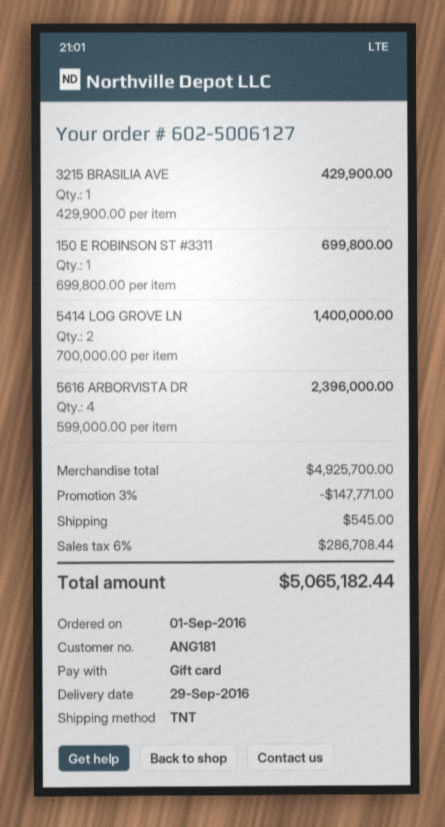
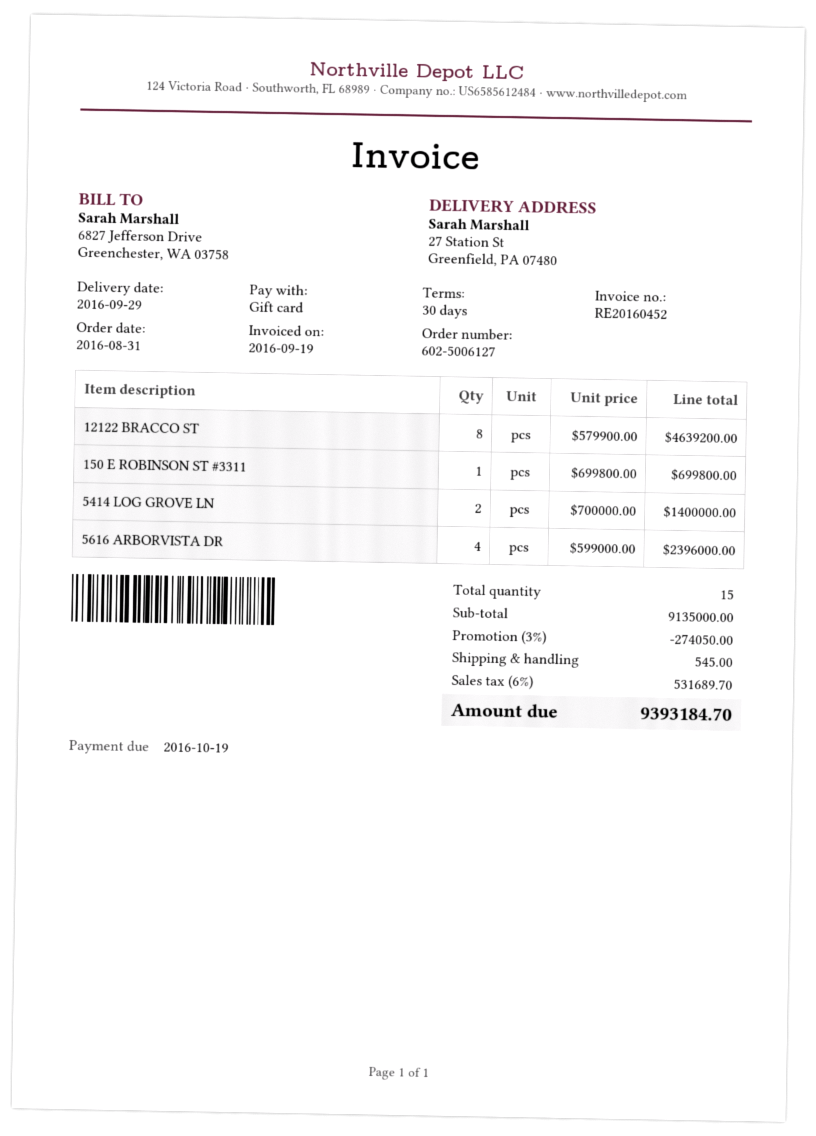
order date: 2016-09-01 -> 2016-08-31
3215 BRASILIA AVE: 1 x 429900.00 = 429900.00 -> none
12122 BRACCO ST: none -> 8 x 579900.00 = 4639200.00
subtotal: 4925700.00 -> 9135000.00
discount: 3% = 147771.00 -> 3% = 274050.00
tax: 6% = 286708.44 -> 6% = 531689.70
total: 5065182.44 -> 9393184.70

